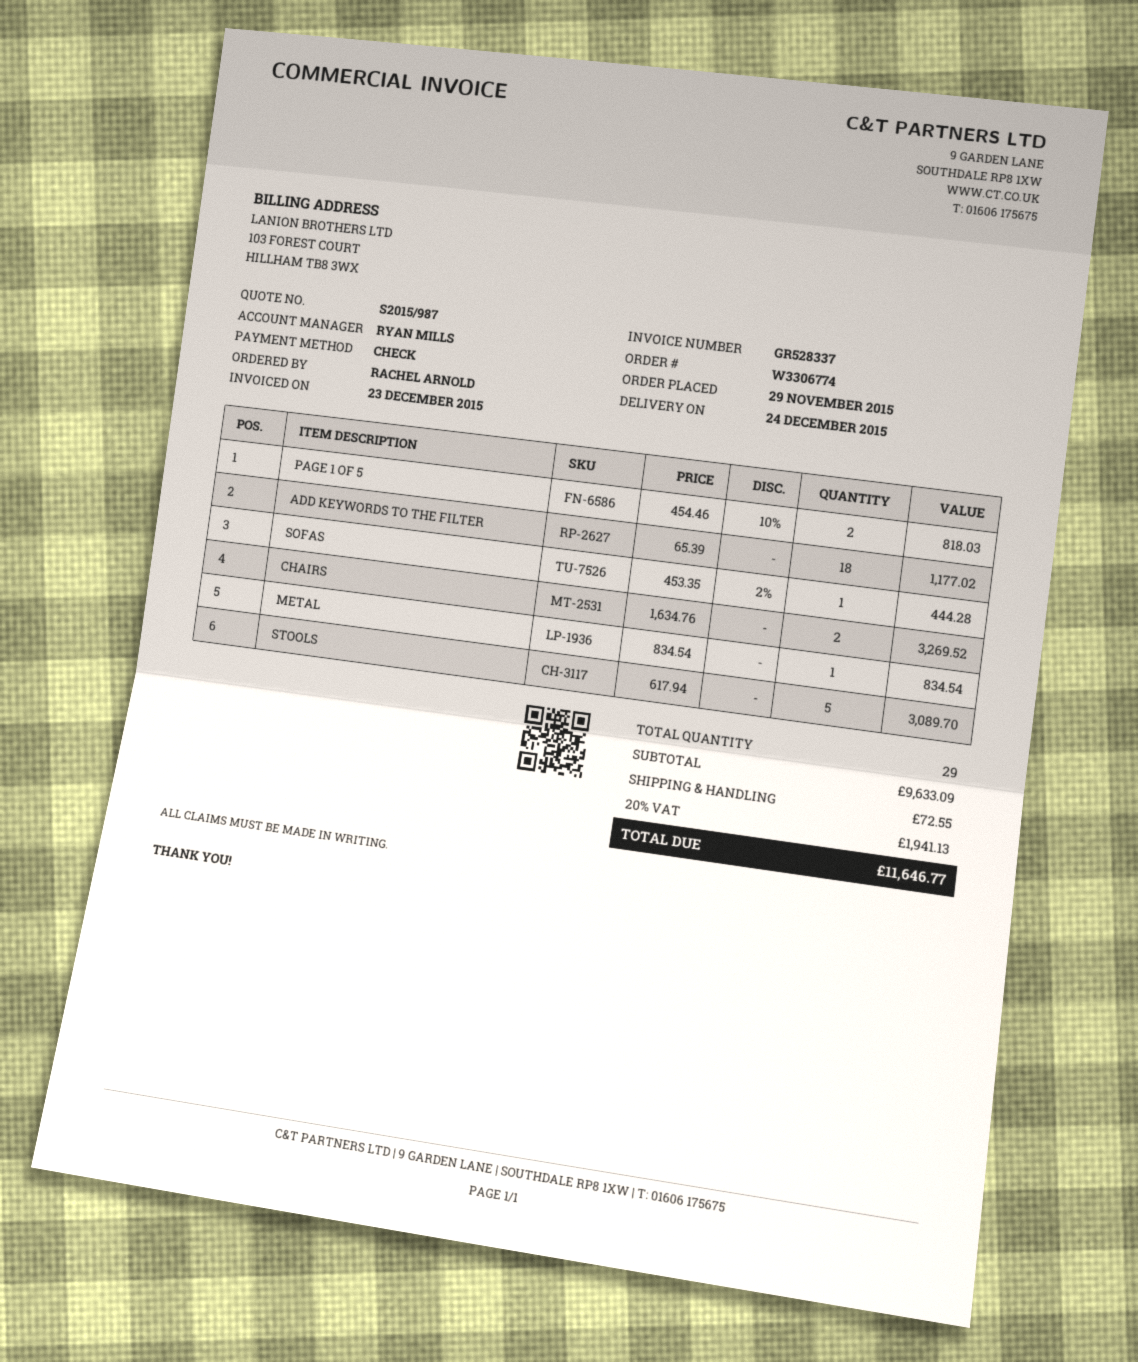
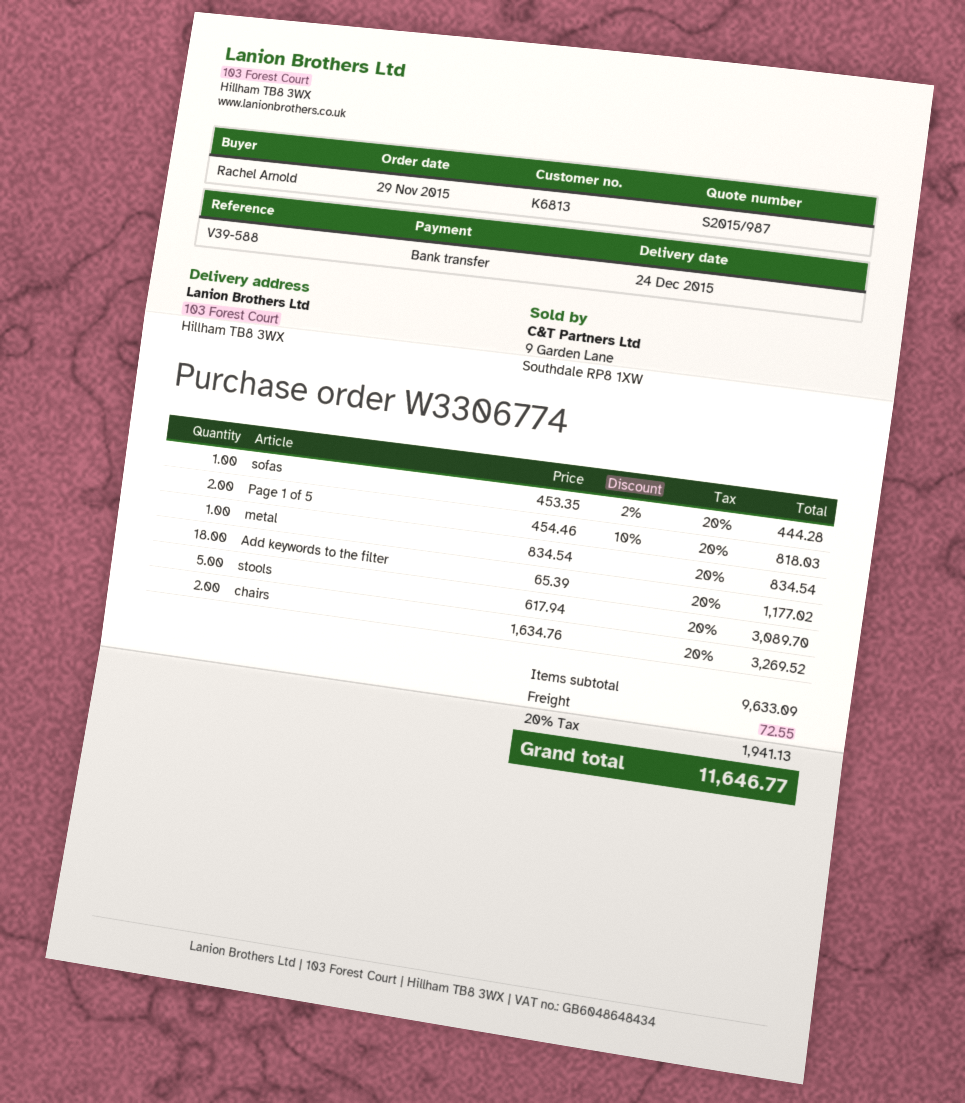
payment method: cheque -> bank transfer

